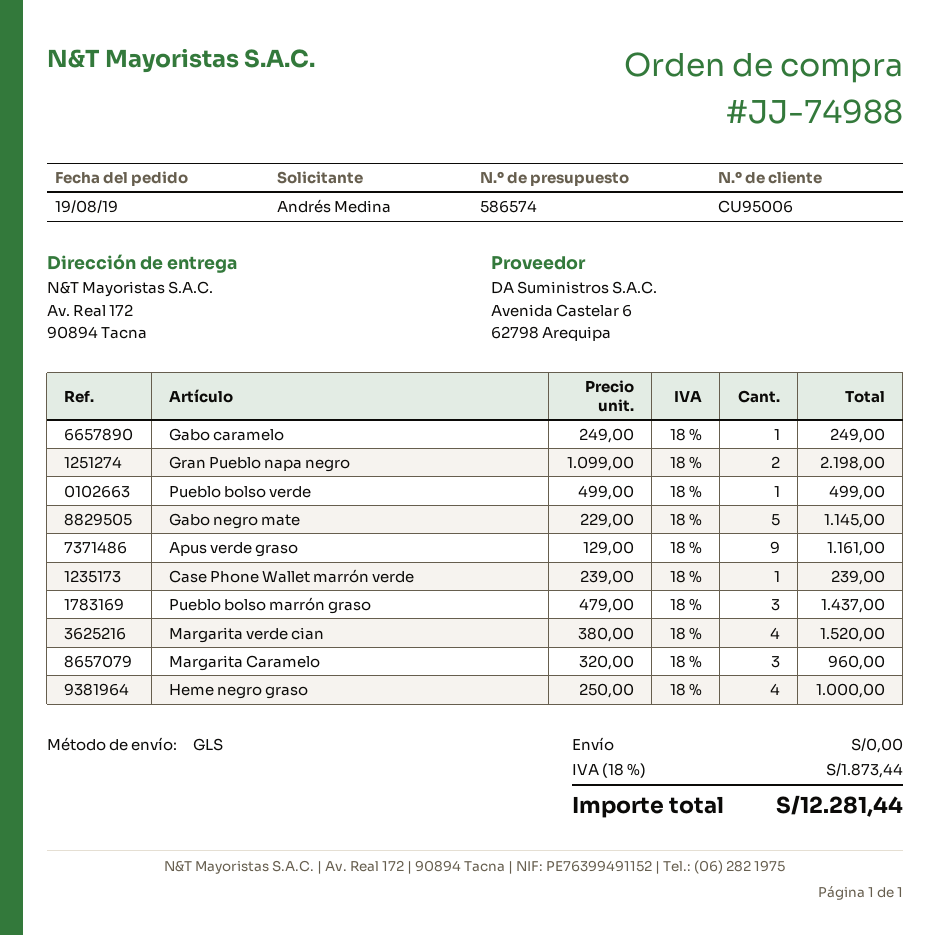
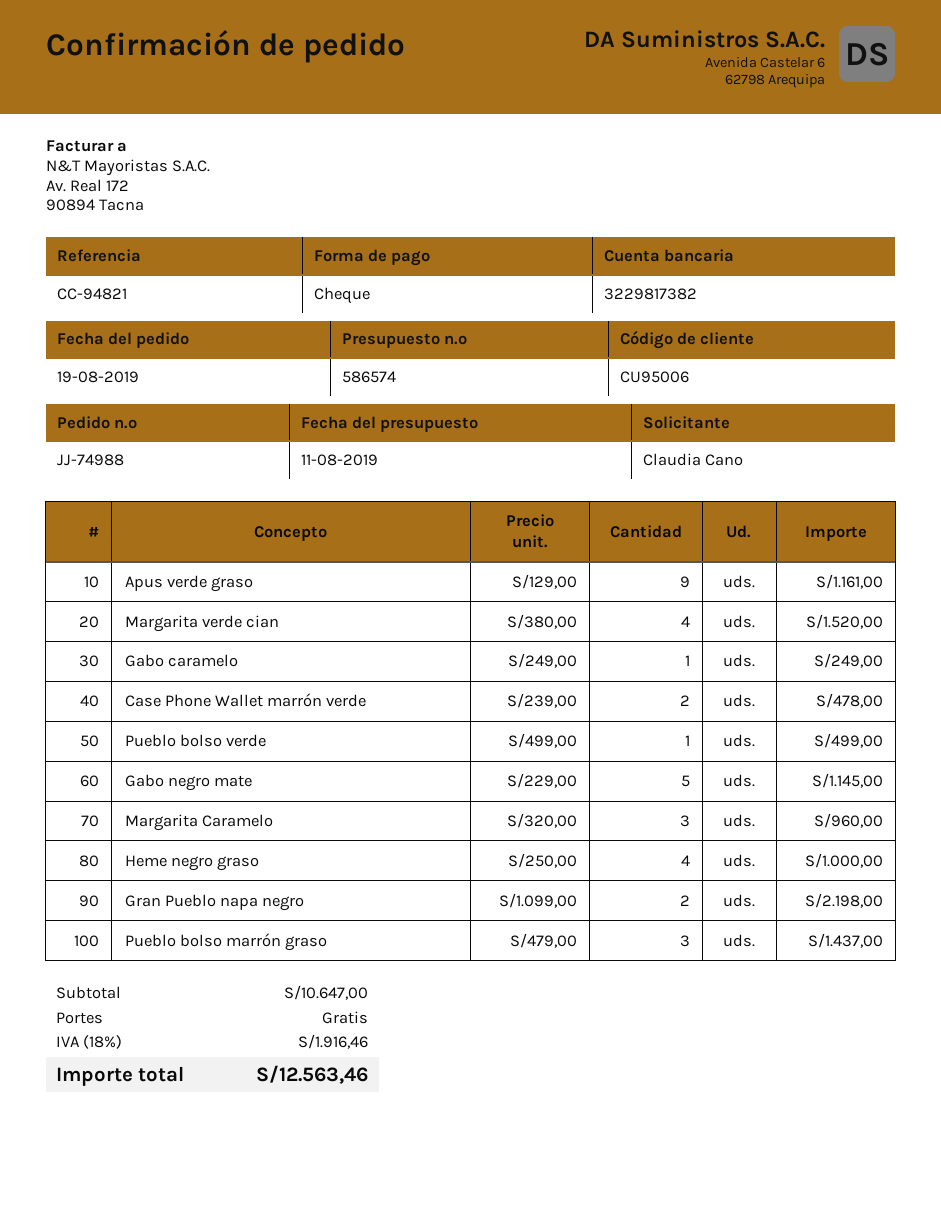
ordered by: Andrés Medina -> Claudia Cano
Case Phone Wallet marrón verde: 1 x 239.00 = 239.00 -> 2 x 239.00 = 478.00
tax: 18% = 1873.44 -> 18% = 1916.46
total: 12281.44 -> 12563.46

